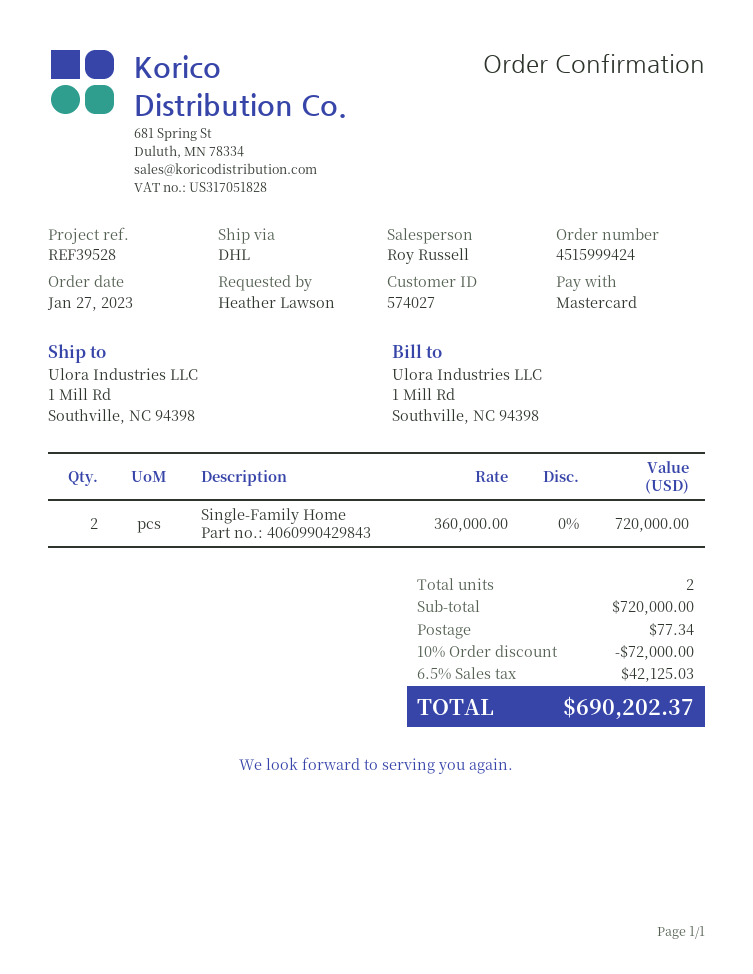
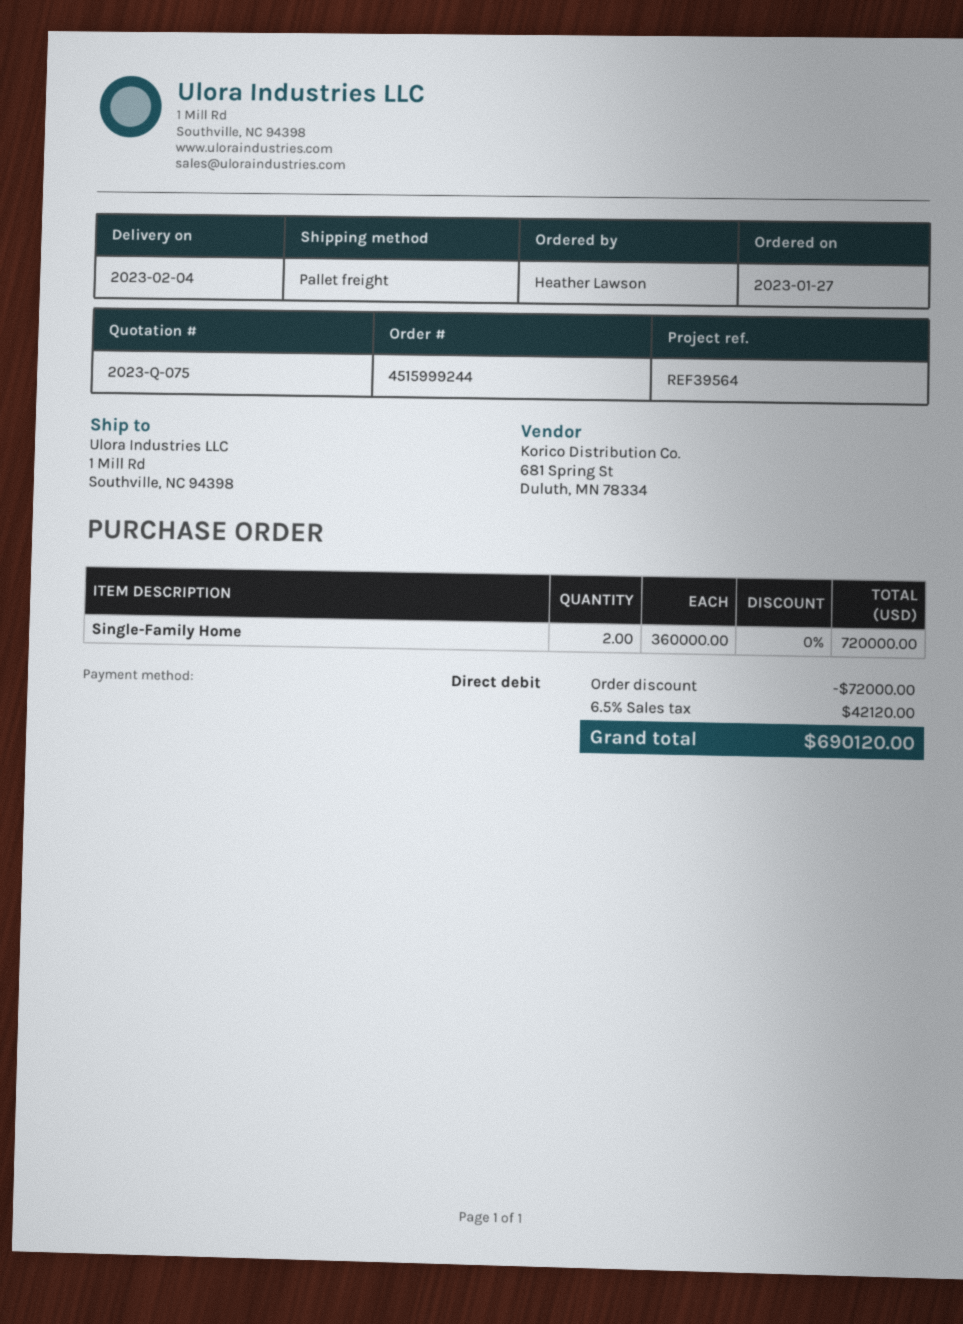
order number: 4515999424 -> 4515999244
reference: REF39528 -> REF39564
payment method: Mastercard -> direct debit
shipping method: DHL -> pallet freight
shipping: 77.34 -> none
tax: 6.5% = 42125.03 -> 6.5% = 42120.00
total: 690202.37 -> 690120.00

